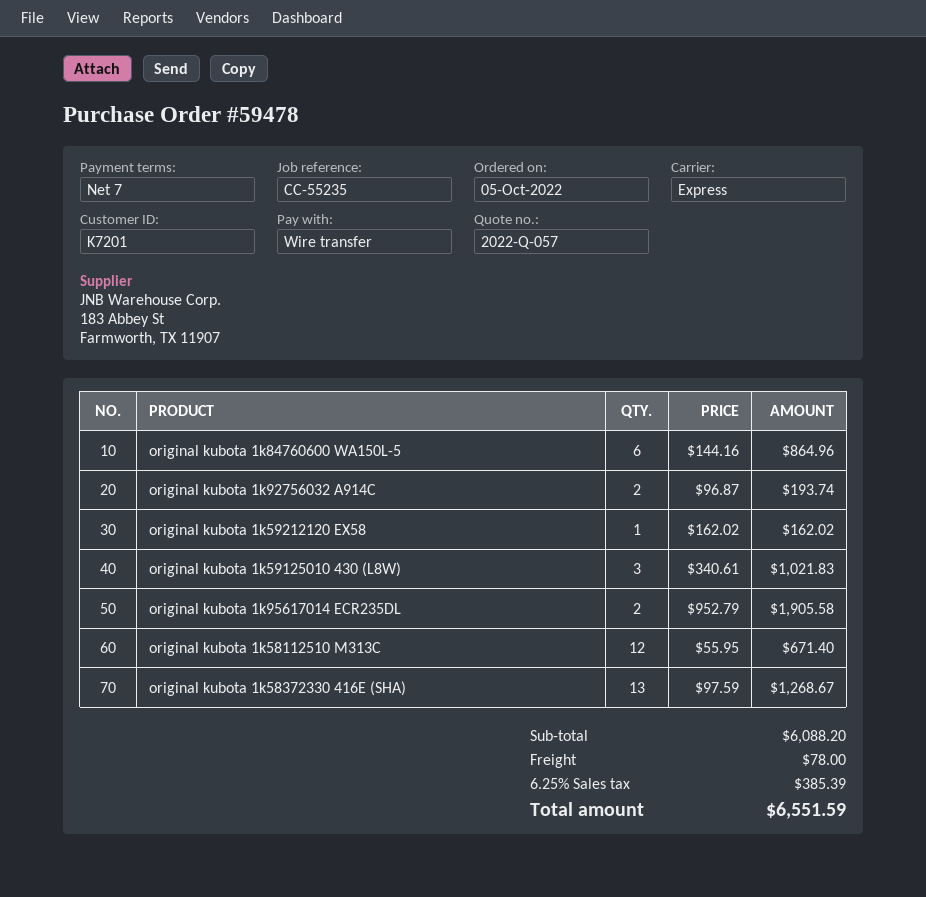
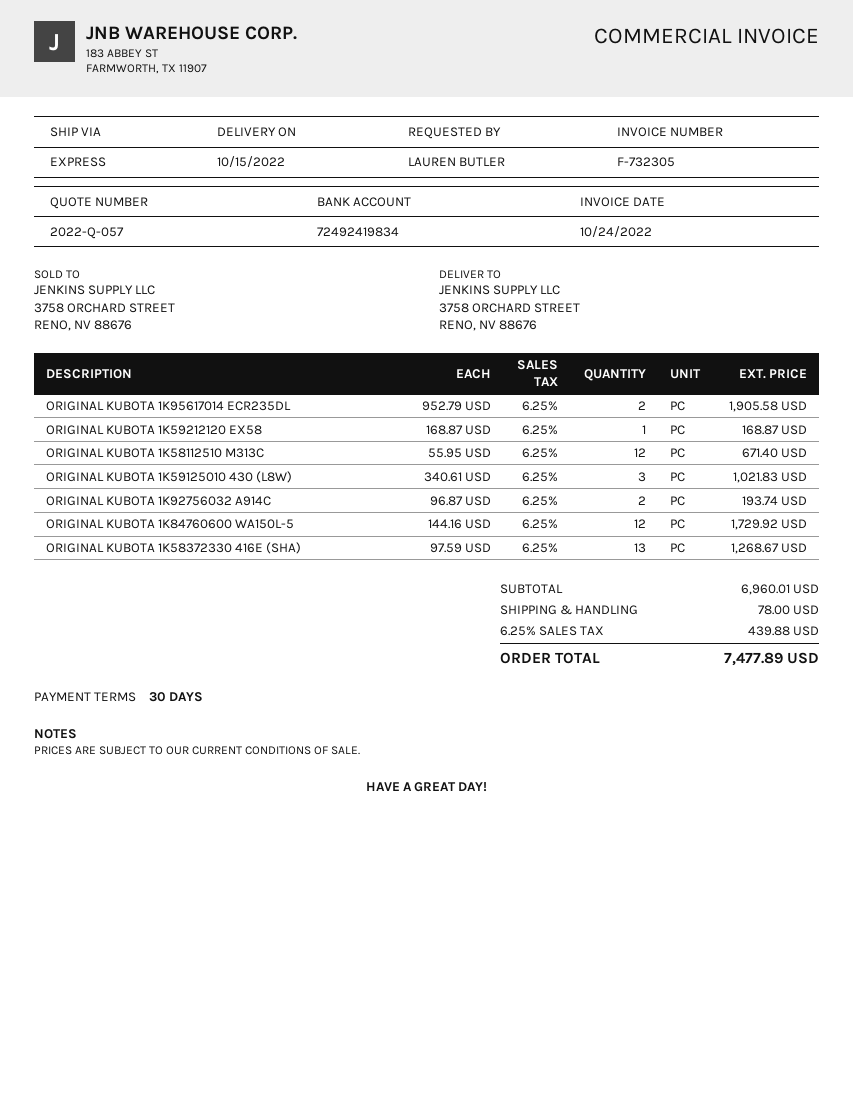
payment terms: 7 days -> 30 days
original kubota 1k84760600 WA150L-5: 6 x 144.16 = 864.96 -> 12 x 144.16 = 1729.92
original kubota 1k59212120 EX58: 1 x 162.02 = 162.02 -> 1 x 168.87 = 168.87
subtotal: 6088.20 -> 6960.01
tax: 6.25% = 385.39 -> 6.25% = 439.88
total: 6551.59 -> 7477.89

